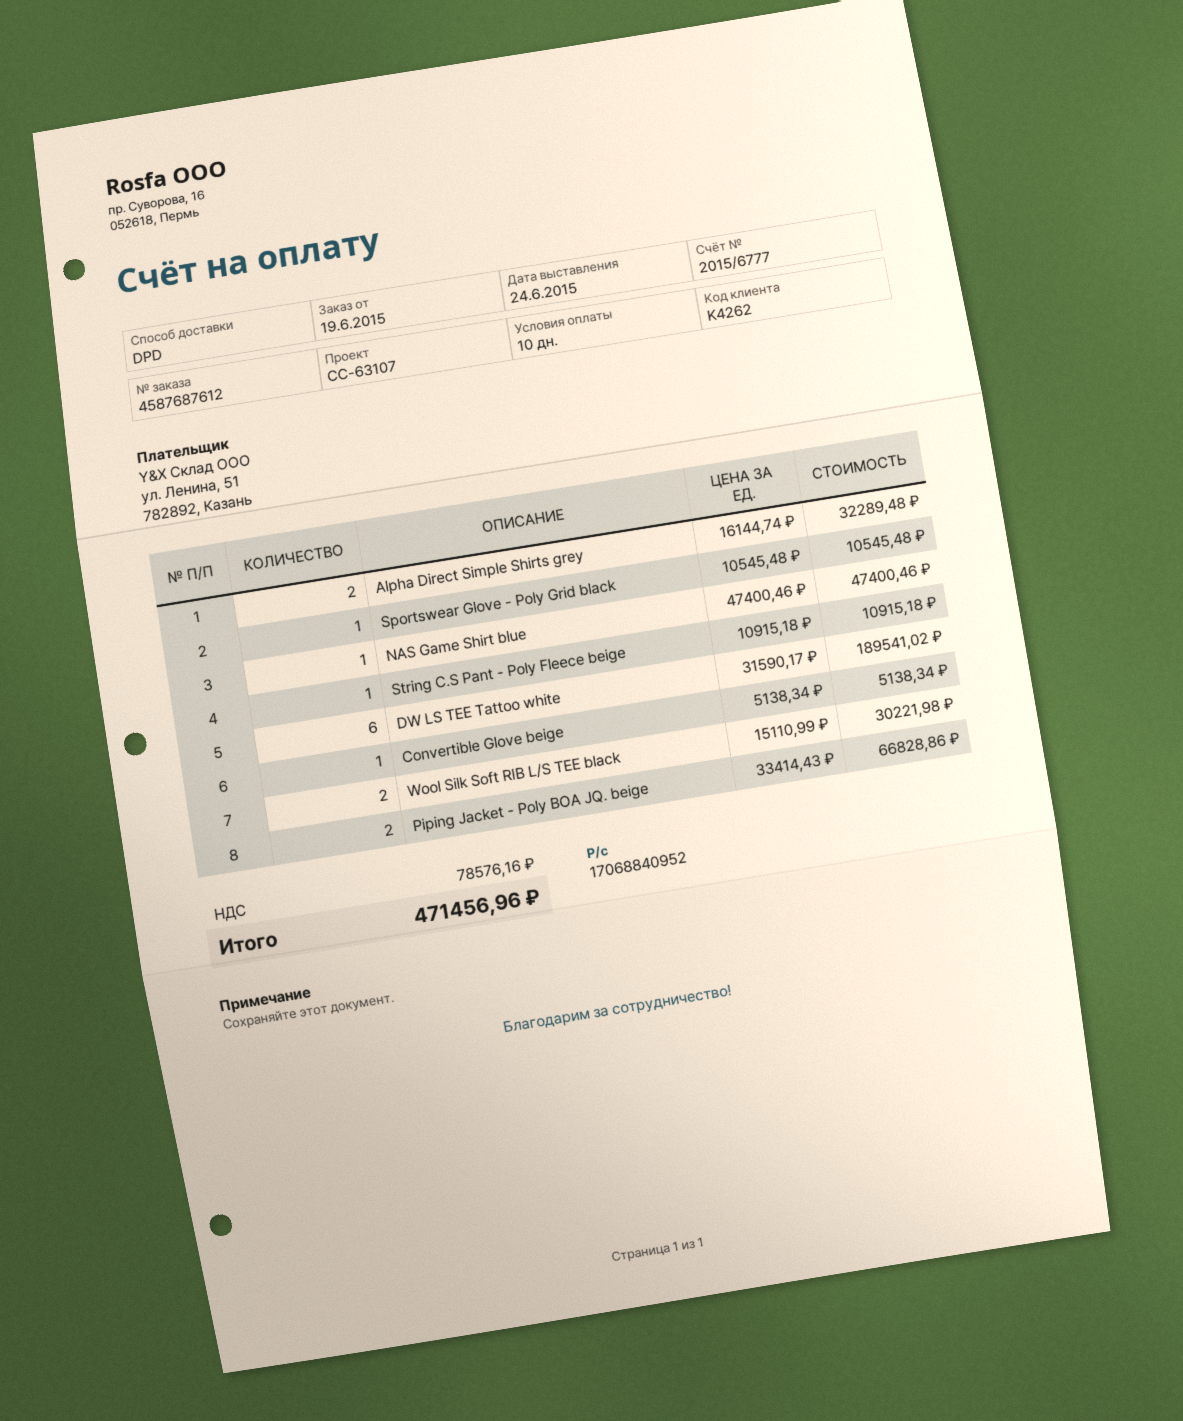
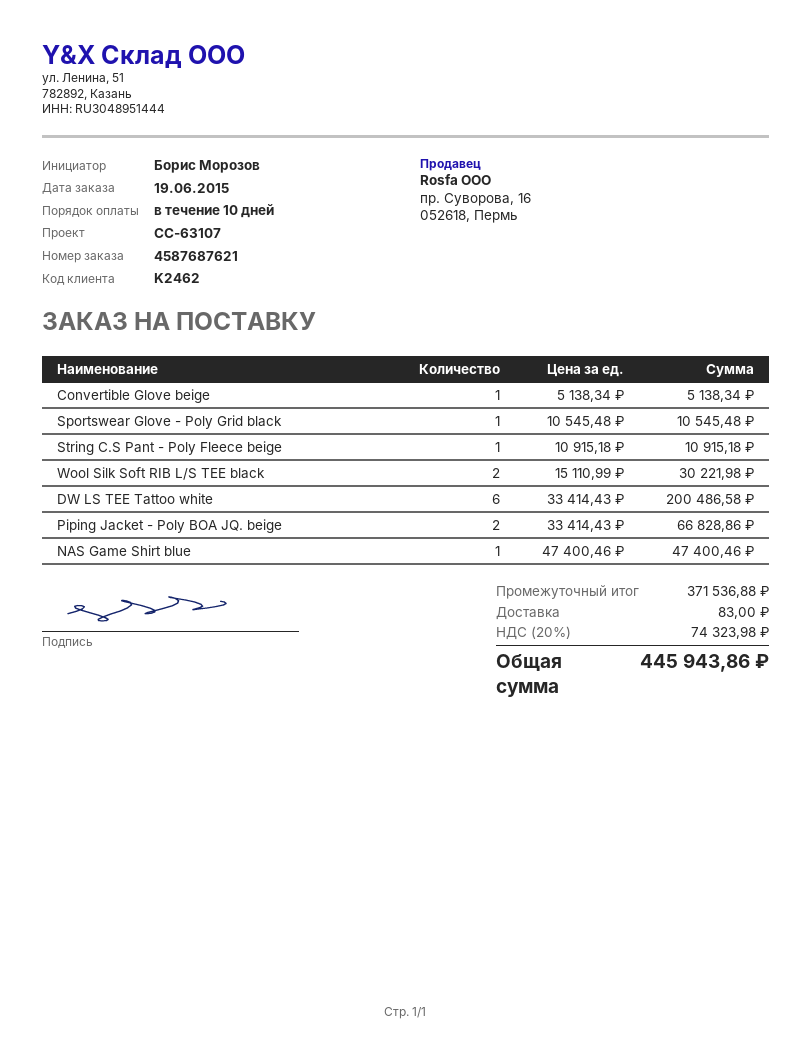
order number: 4587687612 -> 4587687621
customer number: K4262 -> K2462
Alpha Direct Simple Shirts grey: 2 x 16144.74 = 32289.48 -> none
DW LS TEE Tattoo white: 6 x 31590.17 = 189541.02 -> 6 x 33414.43 = 200486.58
shipping: none -> 83.00
tax: 78576.16 -> 74323.98
total: 471456.96 -> 445943.86

